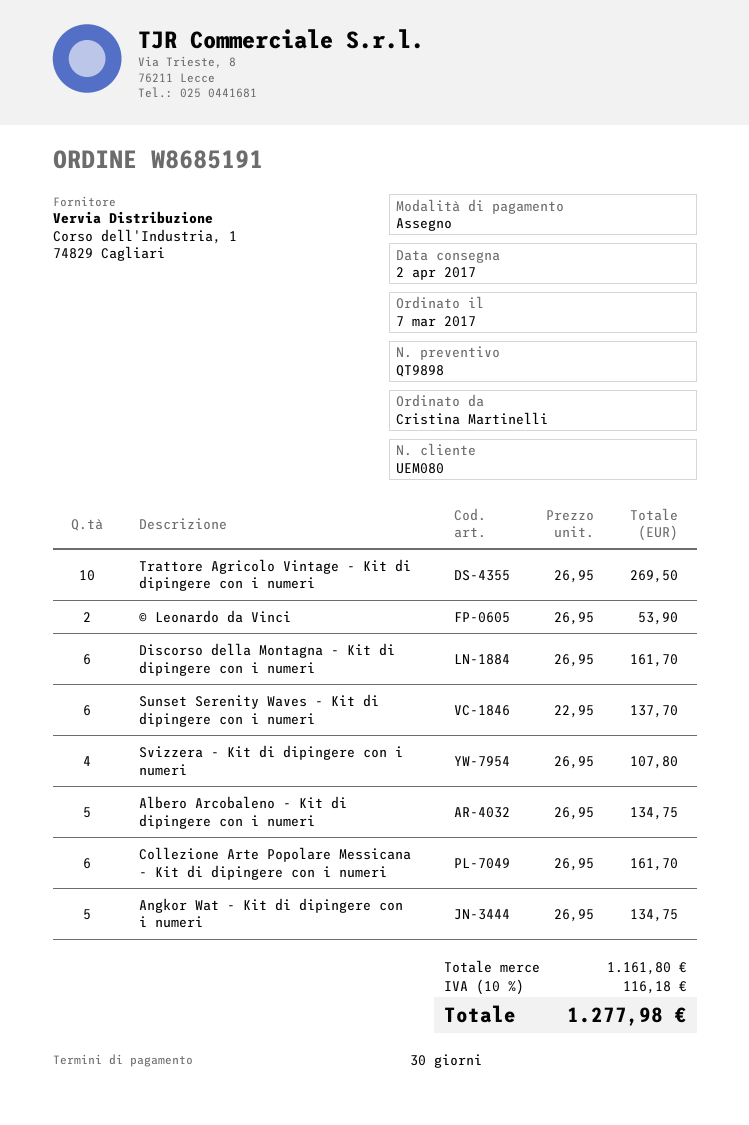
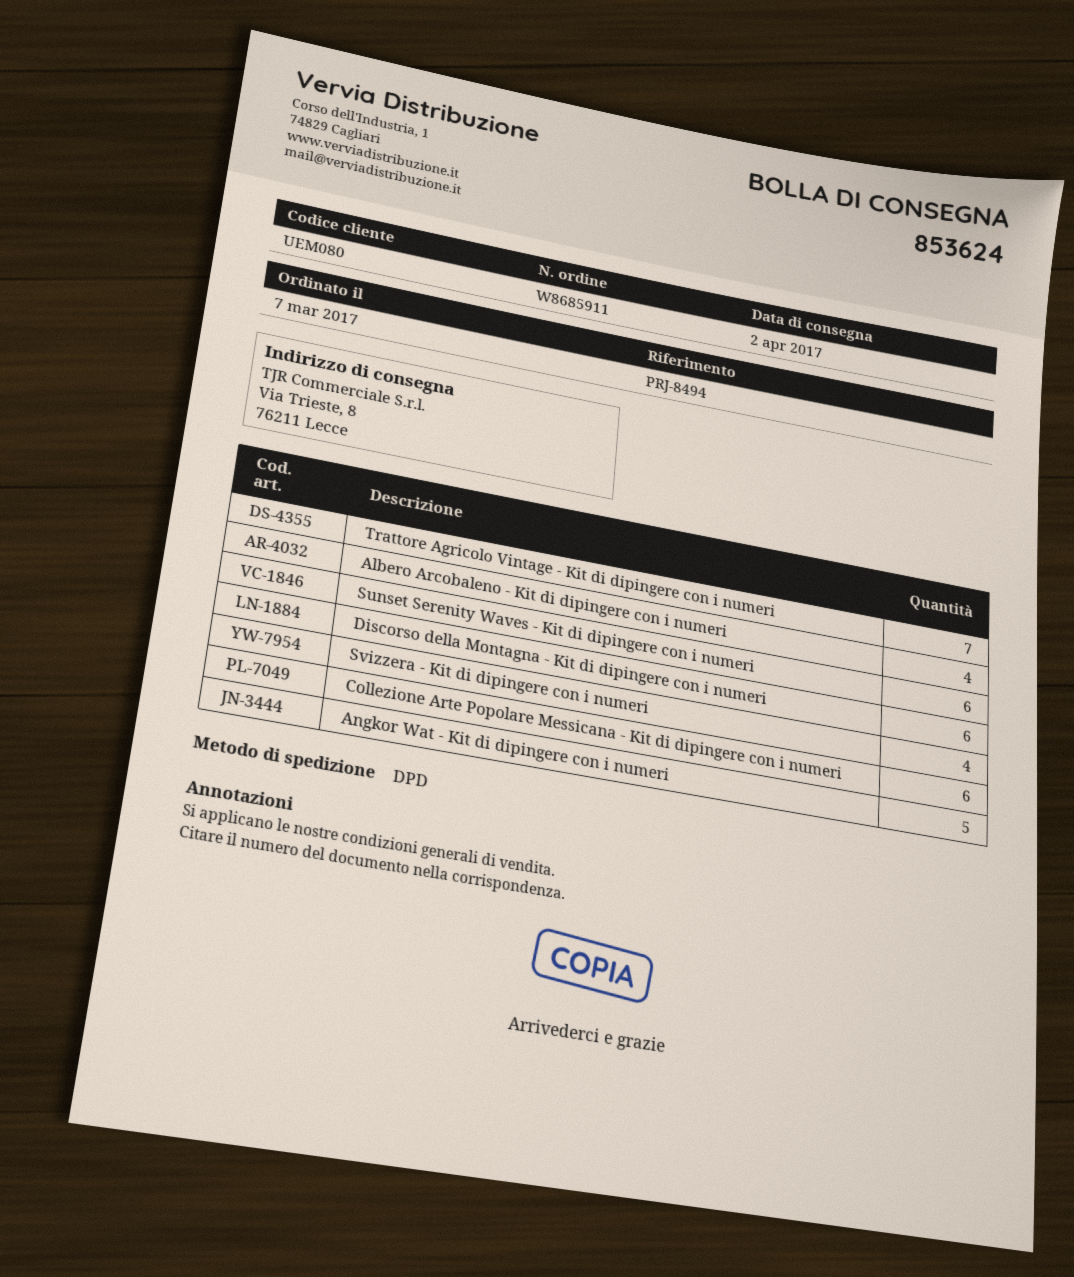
order number: W8685191 -> W8685911
Trattore Agricolo Vintage - Kit di dipingere con i numeri: 10 -> 7
© Leonardo da Vinci: 2 -> none
Albero Arcobaleno - Kit di dipingere con i numeri: 5 -> 4

